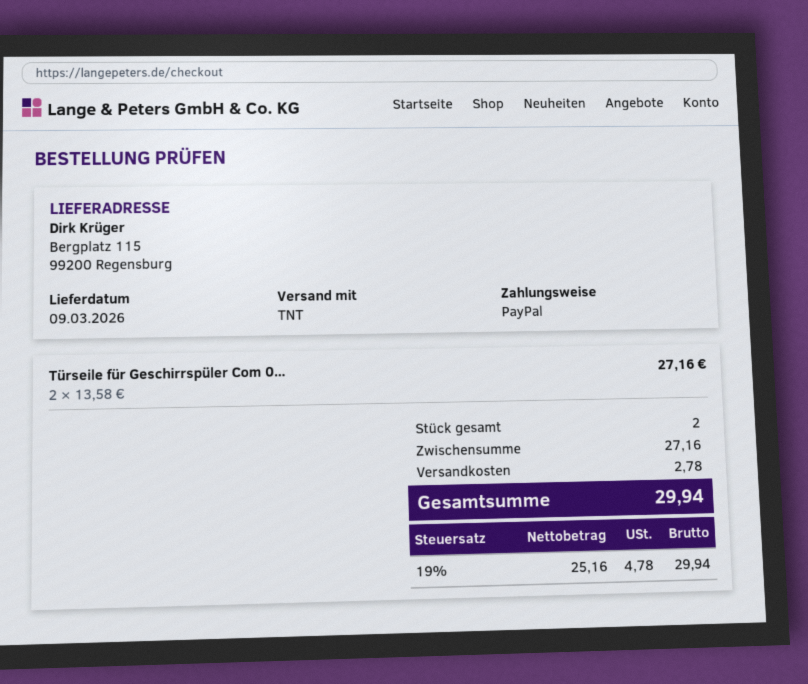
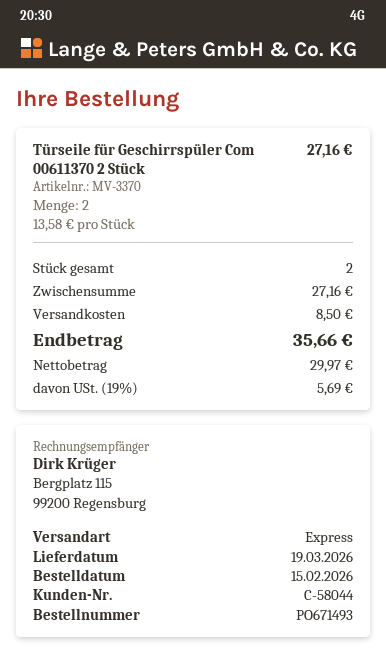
delivery date: 2026-03-09 -> 2026-03-19
shipping method: TNT -> express
shipping: 2.78 -> 8.50
net: 25.16 -> 29.97
tax: 19% = 4.78 -> 19% = 5.69
total: 29.94 -> 35.66

